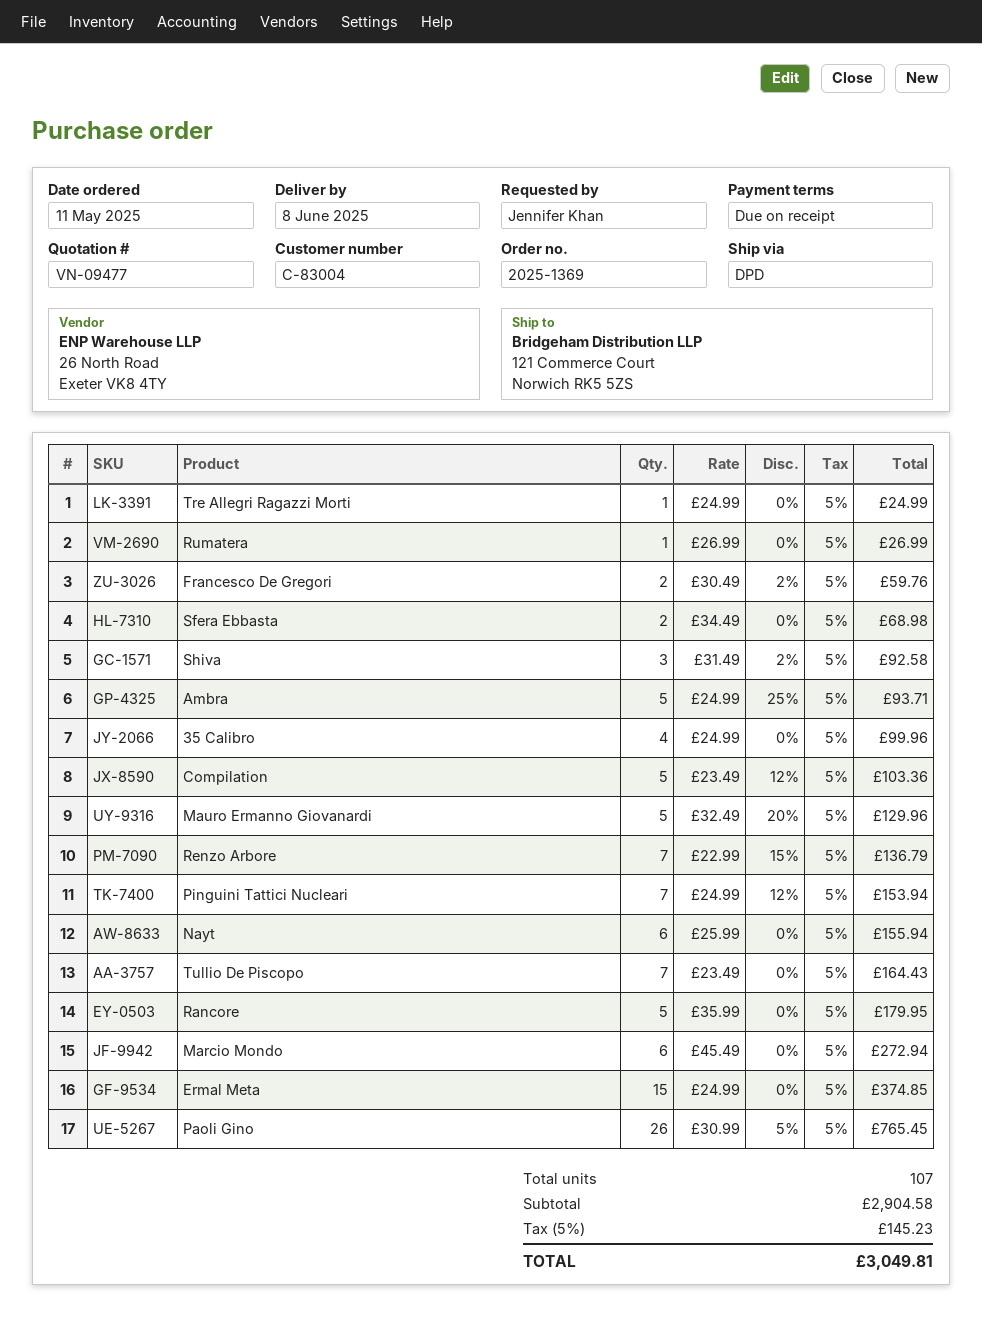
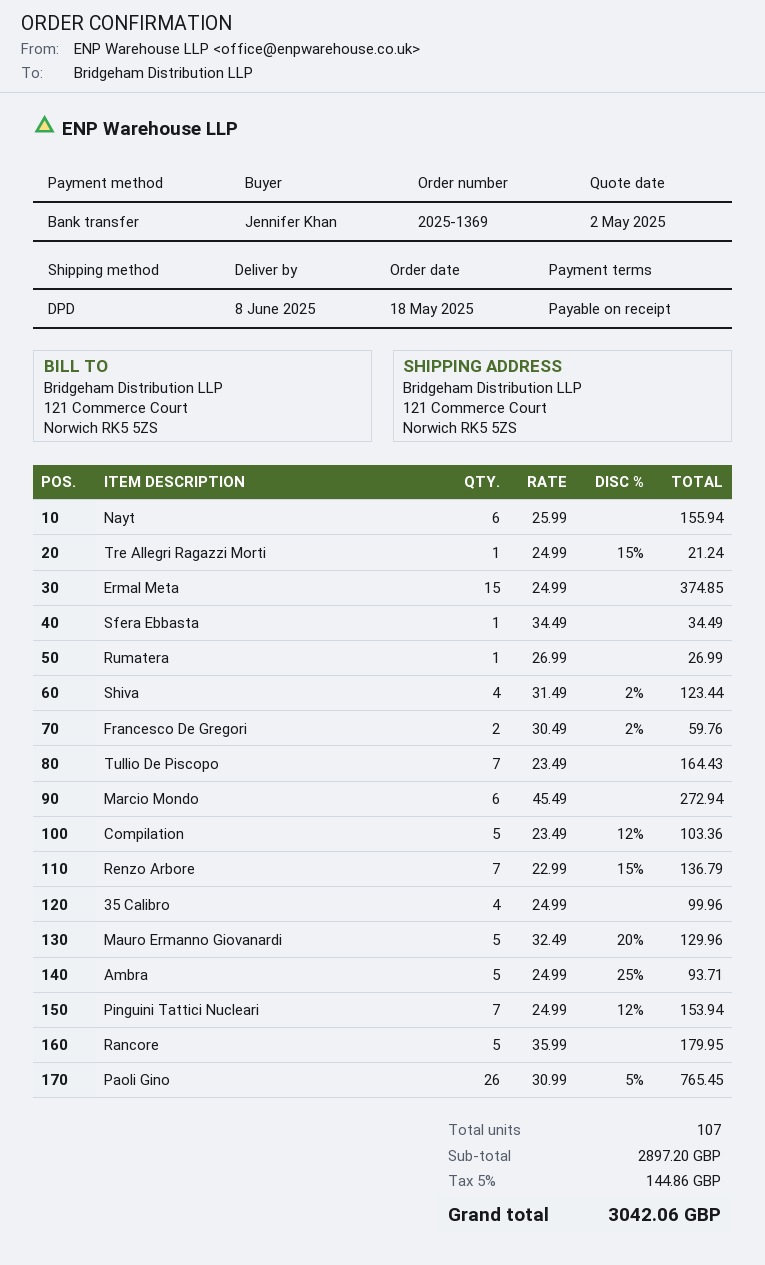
order date: 2025-05-11 -> 2025-05-18
Tre Allegri Ragazzi Morti: 1 x 24.99 = 24.99 -> 1 x 24.99 - 15% = 21.24
Sfera Ebbasta: 2 x 34.49 = 68.98 -> 1 x 34.49 = 34.49
Shiva: 3 x 31.49 - 2% = 92.58 -> 4 x 31.49 - 2% = 123.44
subtotal: 2904.58 -> 2897.20
tax: 5% = 145.23 -> 5% = 144.86
total: 3049.81 -> 3042.06

